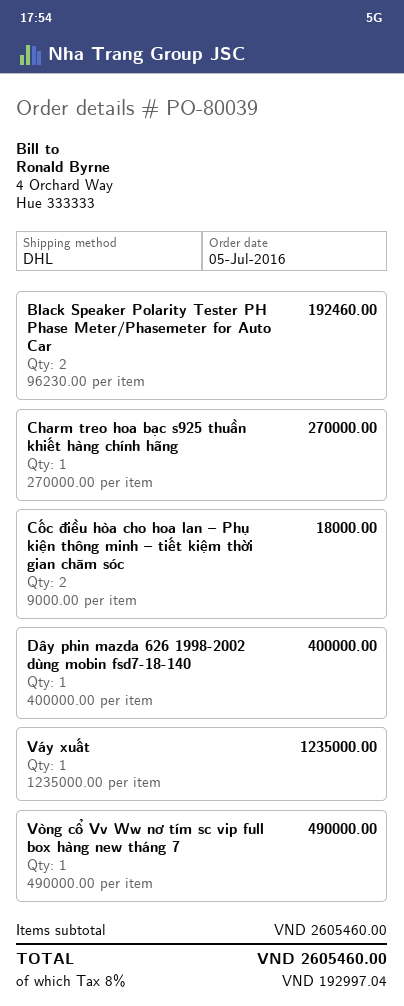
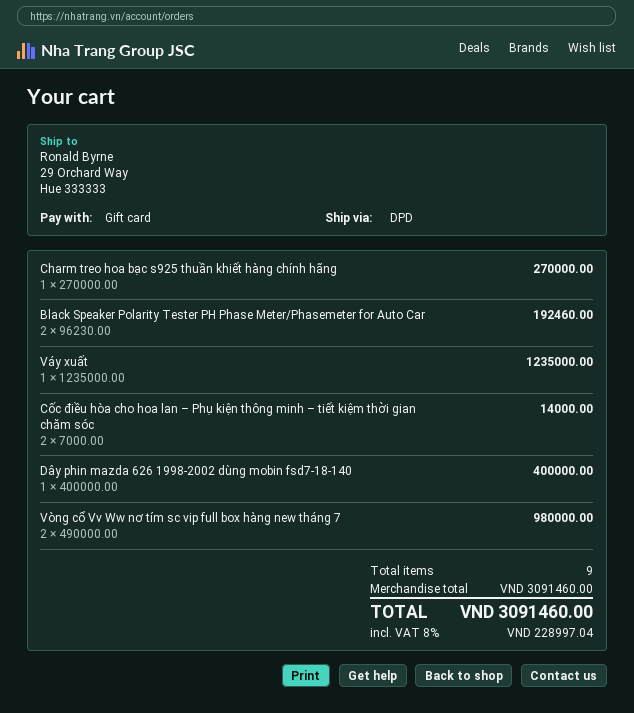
shipping method: DHL -> DPD
Cốc điều hòa cho hoa lan – Phụ kiện thông minh – tiết kiệm thời gian chăm sóc: 2 x 9000.00 = 18000.00 -> 2 x 7000.00 = 14000.00
Vòng cổ Vv Ww nơ tím sc vip full box hàng new tháng 7: 1 x 490000.00 = 490000.00 -> 2 x 490000.00 = 980000.00
subtotal: 2605460.00 -> 3091460.00
tax: 8% = 192997.04 -> 8% = 228997.04
total: 2605460.00 -> 3091460.00

